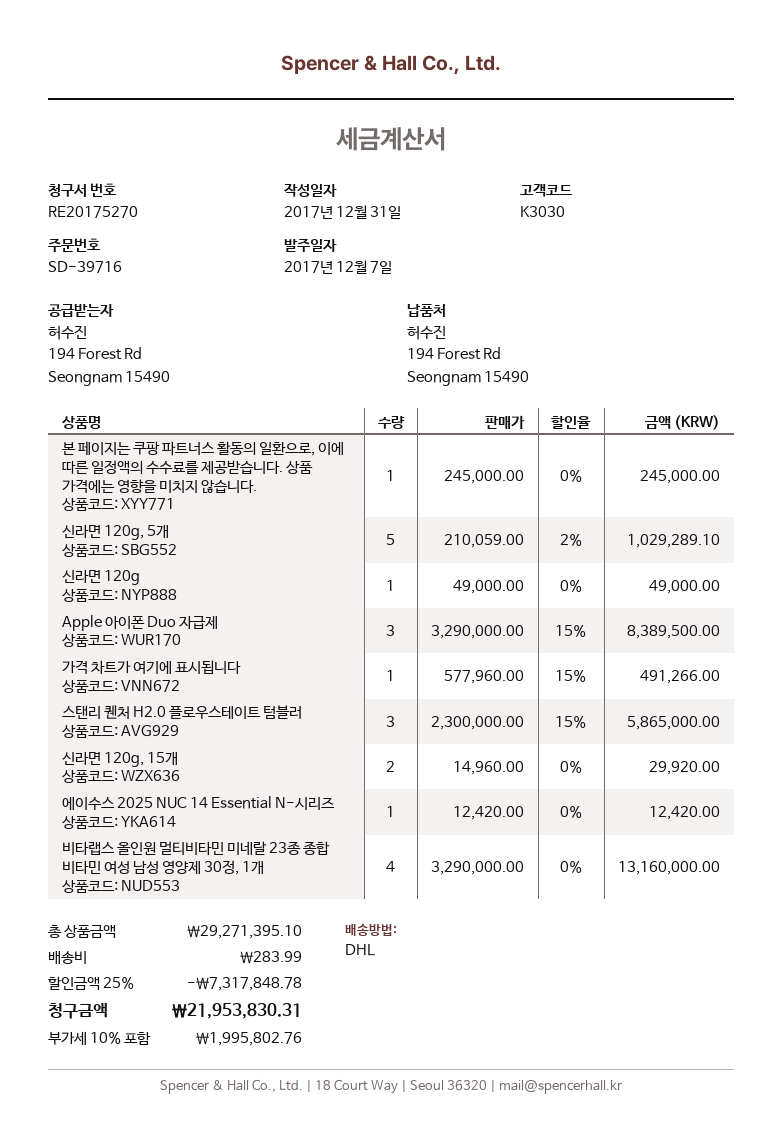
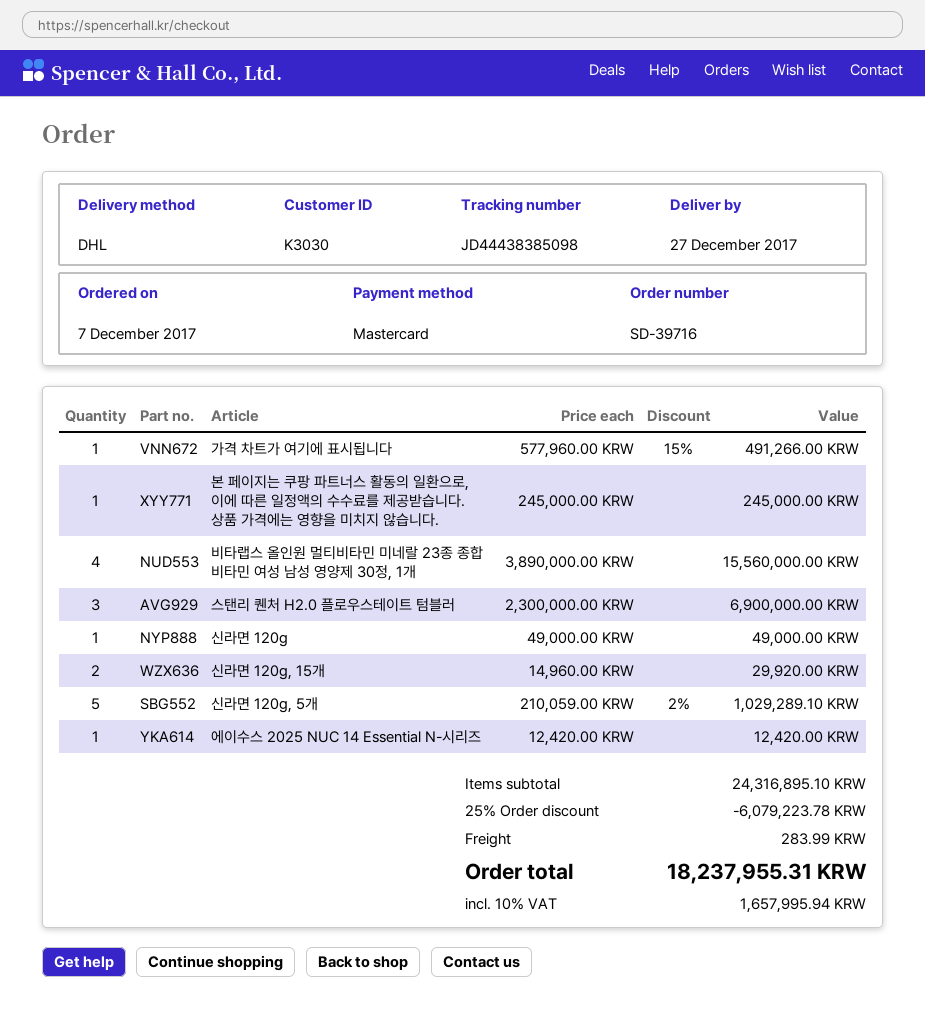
Apple 아이폰 Duo 자급제: 3 x 3290000.00 - 15% = 8389500.00 -> none
스탠리 퀜처 H2.0 플로우스테이트 텀블러: 3 x 2300000.00 - 15% = 5865000.00 -> 3 x 2300000.00 = 6900000.00
비타랩스 올인원 멀티비타민 미네랄 23종 종합 비타민 여성 남성 영양제 30정, 1개: 4 x 3290000.00 = 13160000.00 -> 4 x 3890000.00 = 15560000.00
subtotal: 29271395.10 -> 24316895.10
discount: 25% = 7317848.78 -> 25% = 6079223.78
tax: 10% = 1995802.76 -> 10% = 1657995.94
total: 21953830.31 -> 18237955.31

